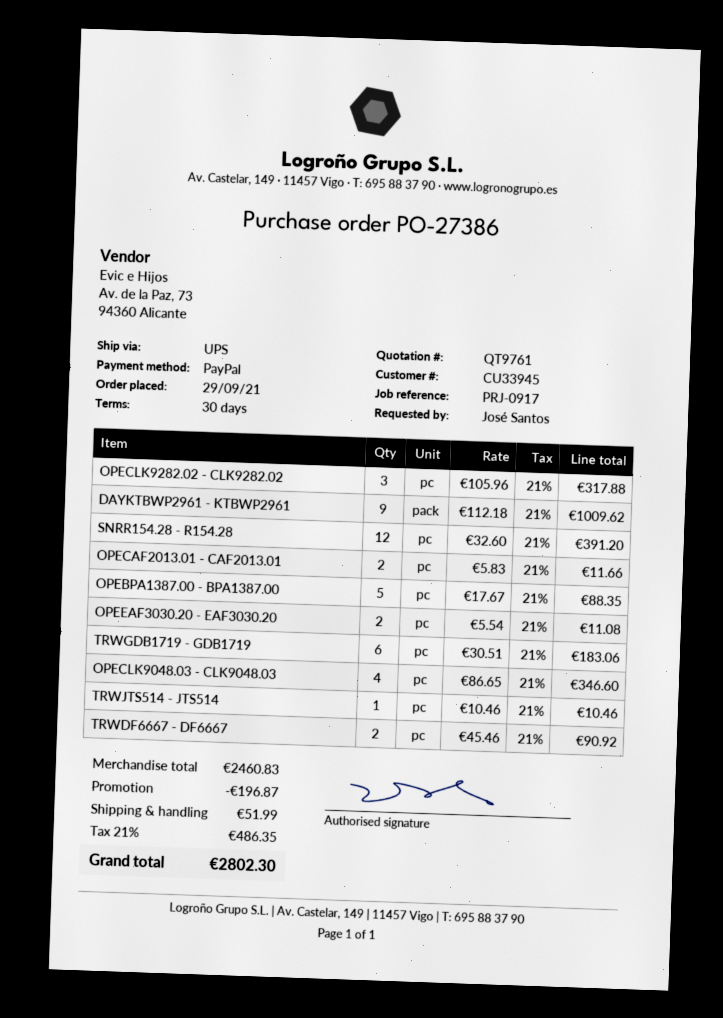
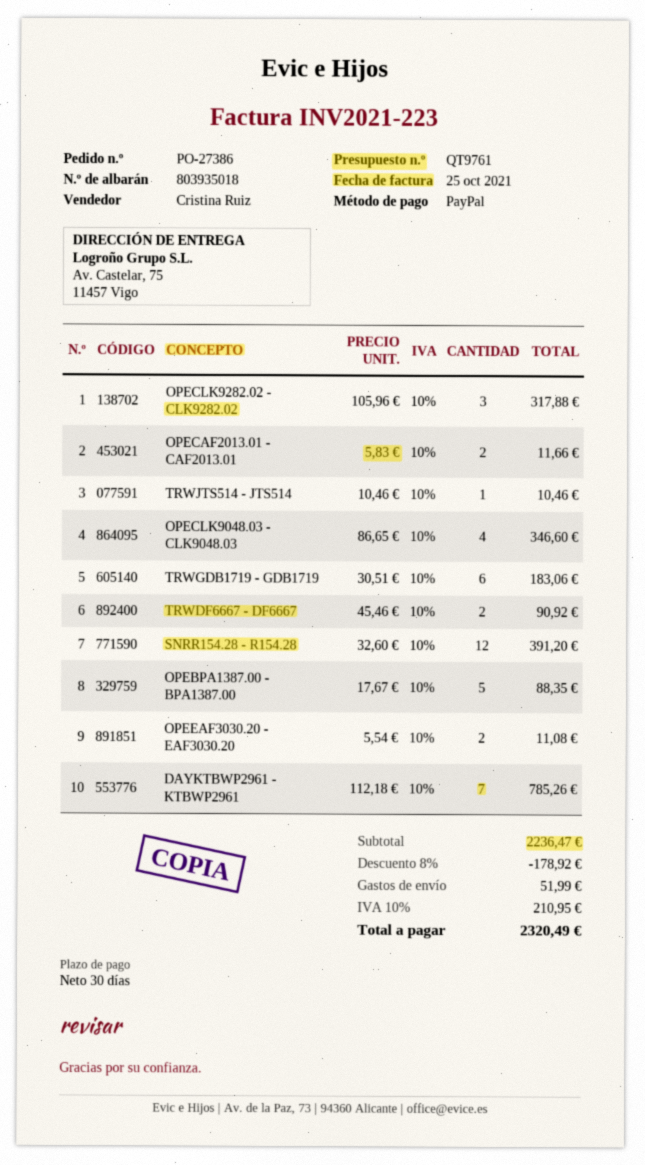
DAYKTBWP2961 - KTBWP2961: 9 x 112.18 = 1009.62 -> 7 x 112.18 = 785.26
subtotal: 2460.83 -> 2236.47
discount: 196.87 -> 178.92
tax: 21% = 486.35 -> 10% = 210.95
total: 2802.30 -> 2320.49

